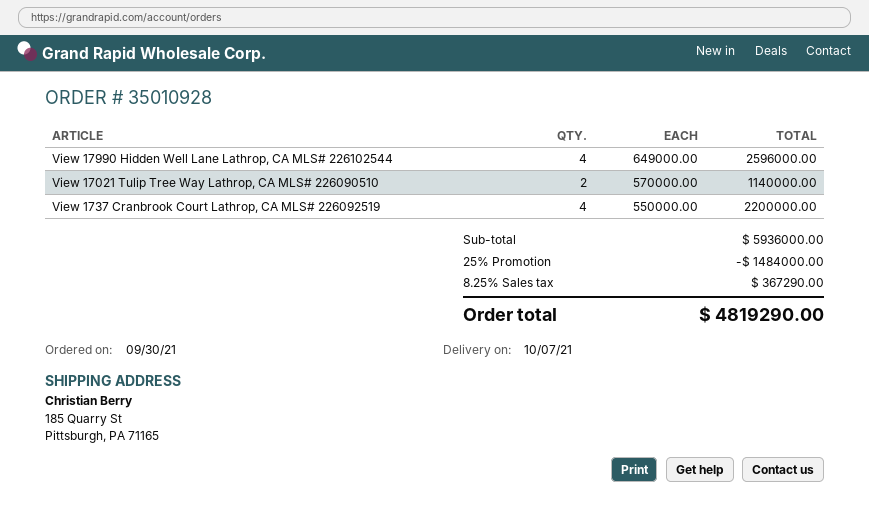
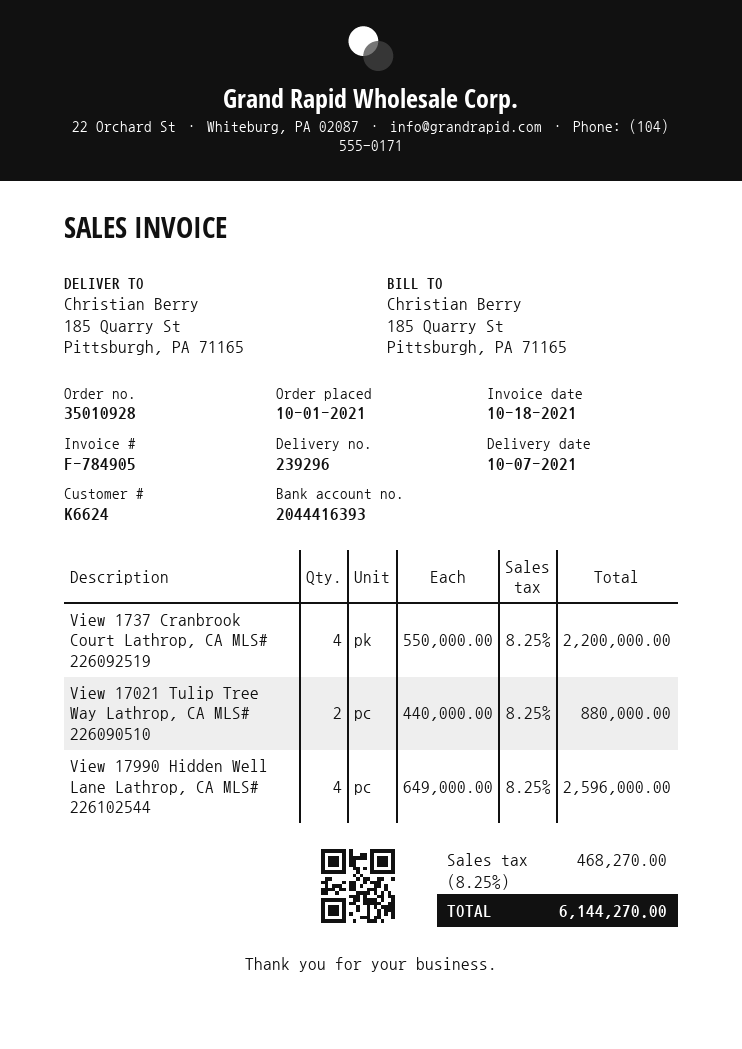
order date: 2021-09-30 -> 2021-10-01
View 17021 Tulip Tree Way Lathrop, CA MLS# 226090510: 2 x 570000.00 = 1140000.00 -> 2 x 440000.00 = 880000.00
discount: 25% = 1484000.00 -> none
tax: 8.25% = 367290.00 -> 8.25% = 468270.00
total: 4819290.00 -> 6144270.00

